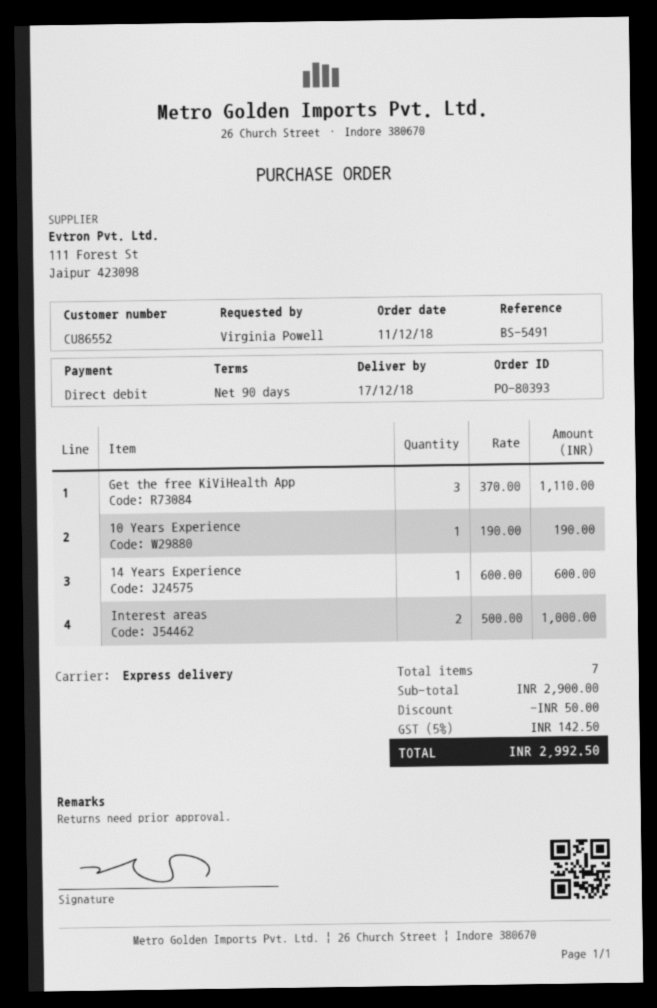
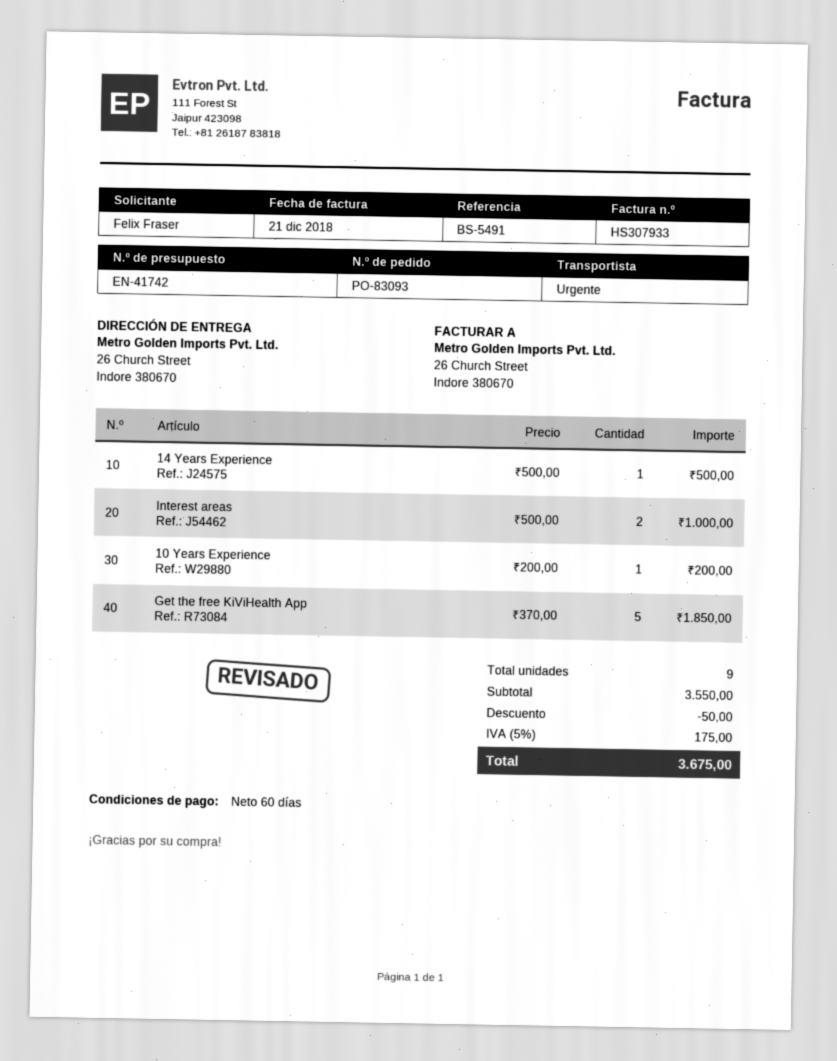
order number: PO-80393 -> PO-83093
payment terms: 90 days -> 60 days
ordered by: Virginia Powell -> Felix Fraser
Get the free KiViHealth App: 3 x 370.00 = 1110.00 -> 5 x 370.00 = 1850.00
10 Years Experience: 1 x 190.00 = 190.00 -> 1 x 200.00 = 200.00
14 Years Experience: 1 x 600.00 = 600.00 -> 1 x 500.00 = 500.00
total quantity: 7 -> 9
subtotal: 2900.00 -> 3550.00
tax: 5% = 142.50 -> 5% = 175.00
total: 2992.50 -> 3675.00

